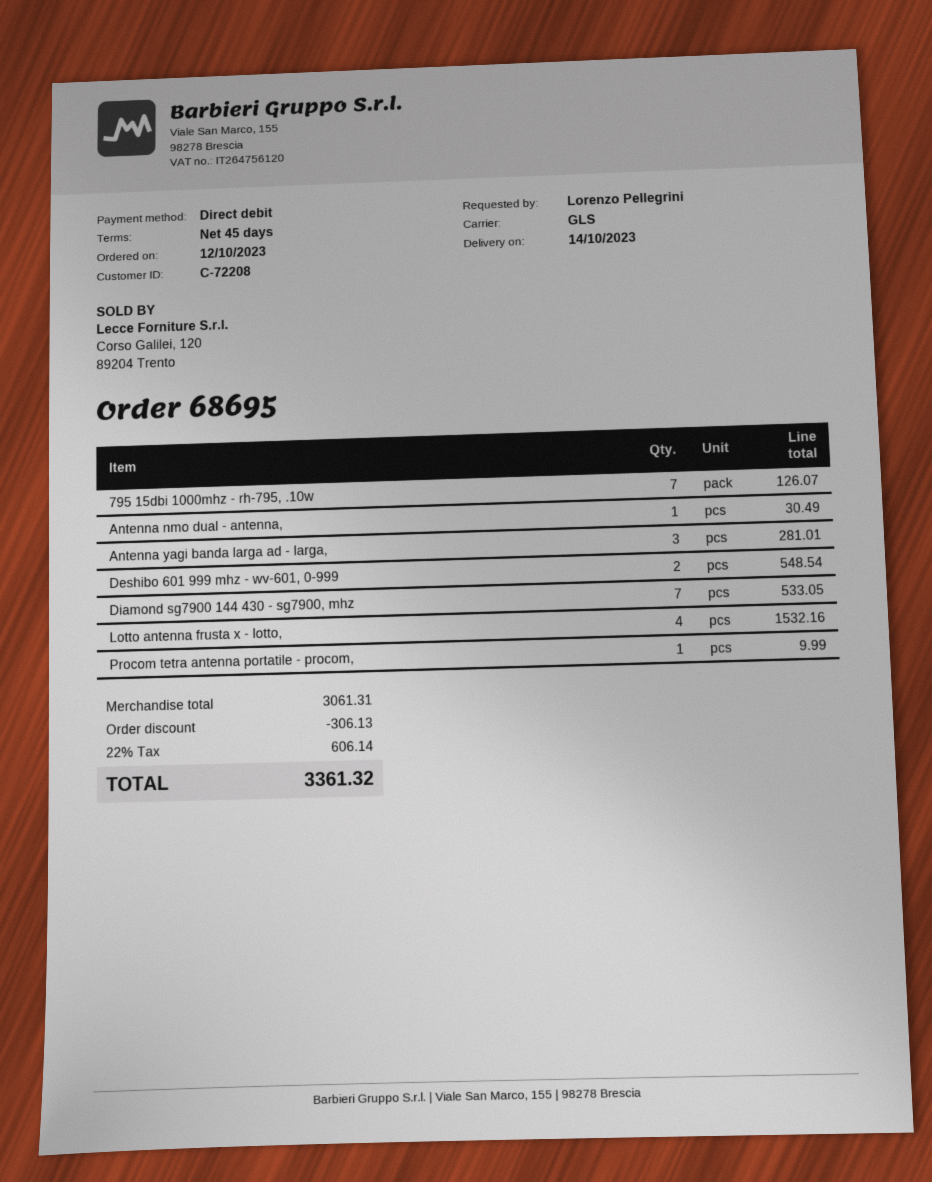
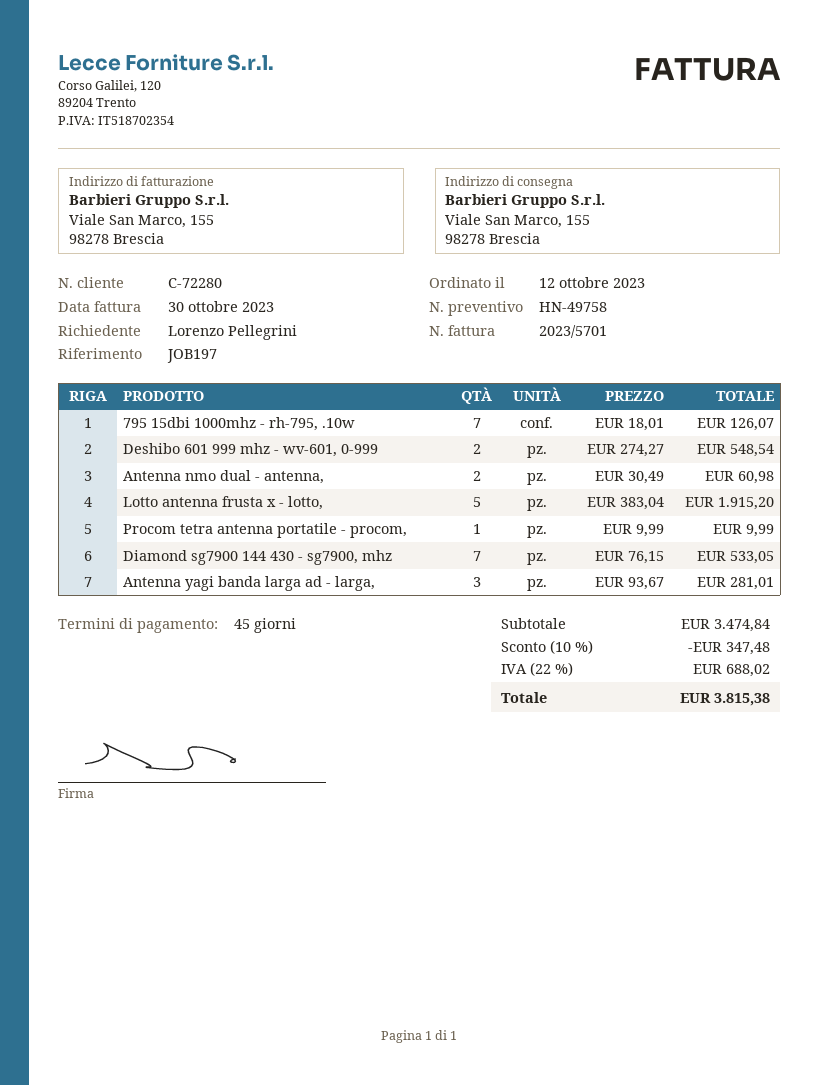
customer number: C-72208 -> C-72280
Antenna nmo dual - antenna,: 1 for 30.49 -> 2 for 60.98
Lotto antenna frusta x - lotto,: 4 for 1532.16 -> 5 for 1915.20
subtotal: 3061.31 -> 3474.84
discount: 306.13 -> 347.48
tax: 22% = 606.14 -> 22% = 688.02
total: 3361.32 -> 3815.38

